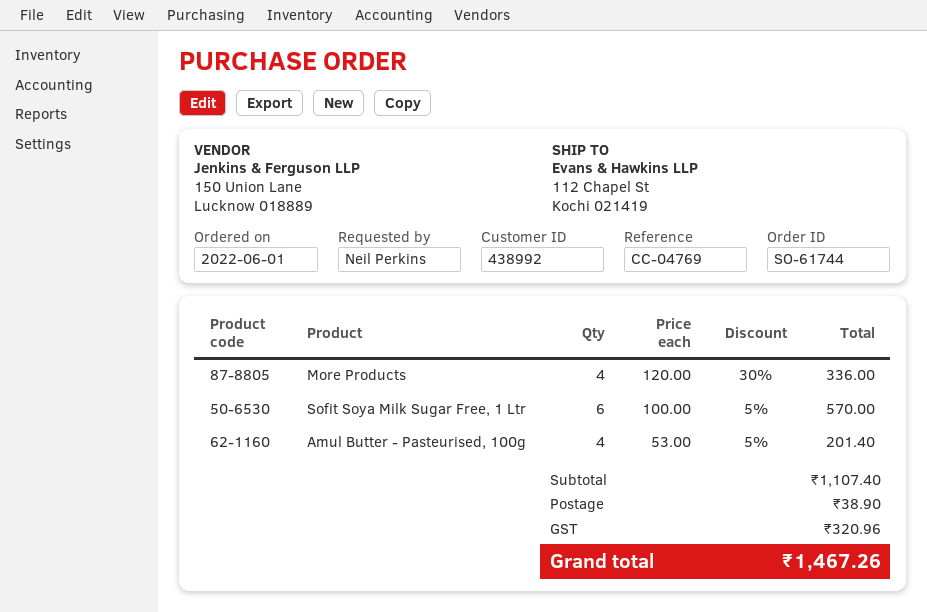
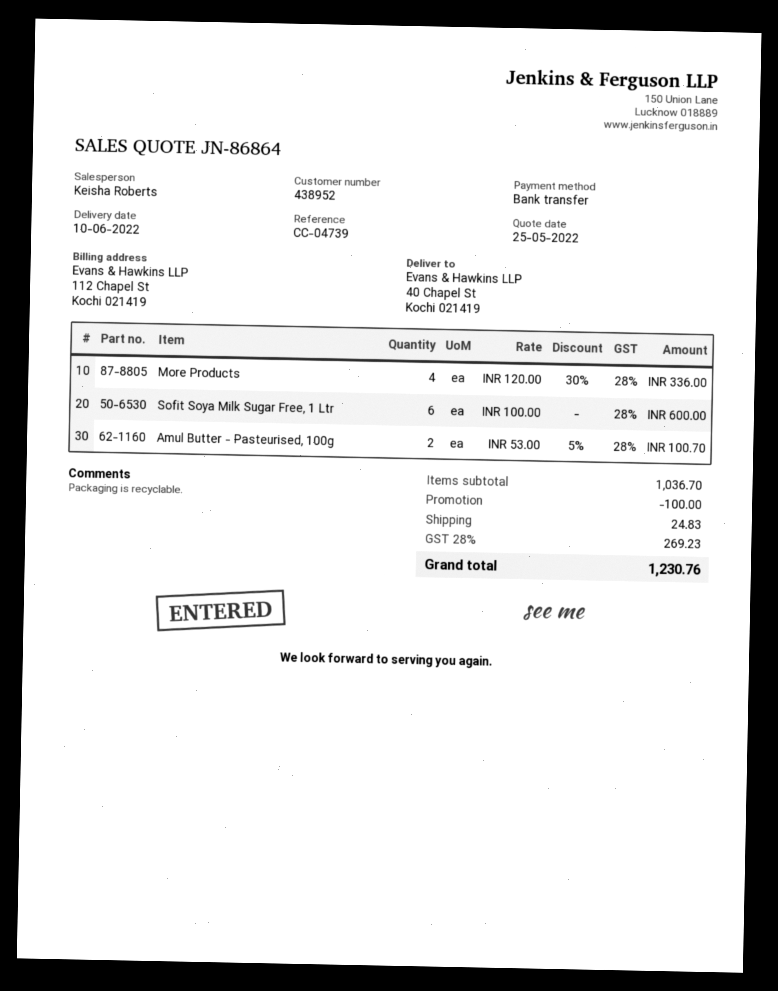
customer number: 438992 -> 438952
reference: CC-04769 -> CC-04739
ship to: 112 Chapel St, Kochi 021419 -> 40 Chapel St, Kochi 021419
Sofit Soya Milk Sugar Free, 1 Ltr: 6 x 100.00 - 5% = 570.00 -> 6 x 100.00 = 600.00
Amul Butter - Pasteurised, 100g: 4 x 53.00 - 5% = 201.40 -> 2 x 53.00 - 5% = 100.70
subtotal: 1107.40 -> 1036.70
discount: none -> 100.00
shipping: 38.90 -> 24.83
tax: 320.96 -> 269.23
total: 1467.26 -> 1230.76

